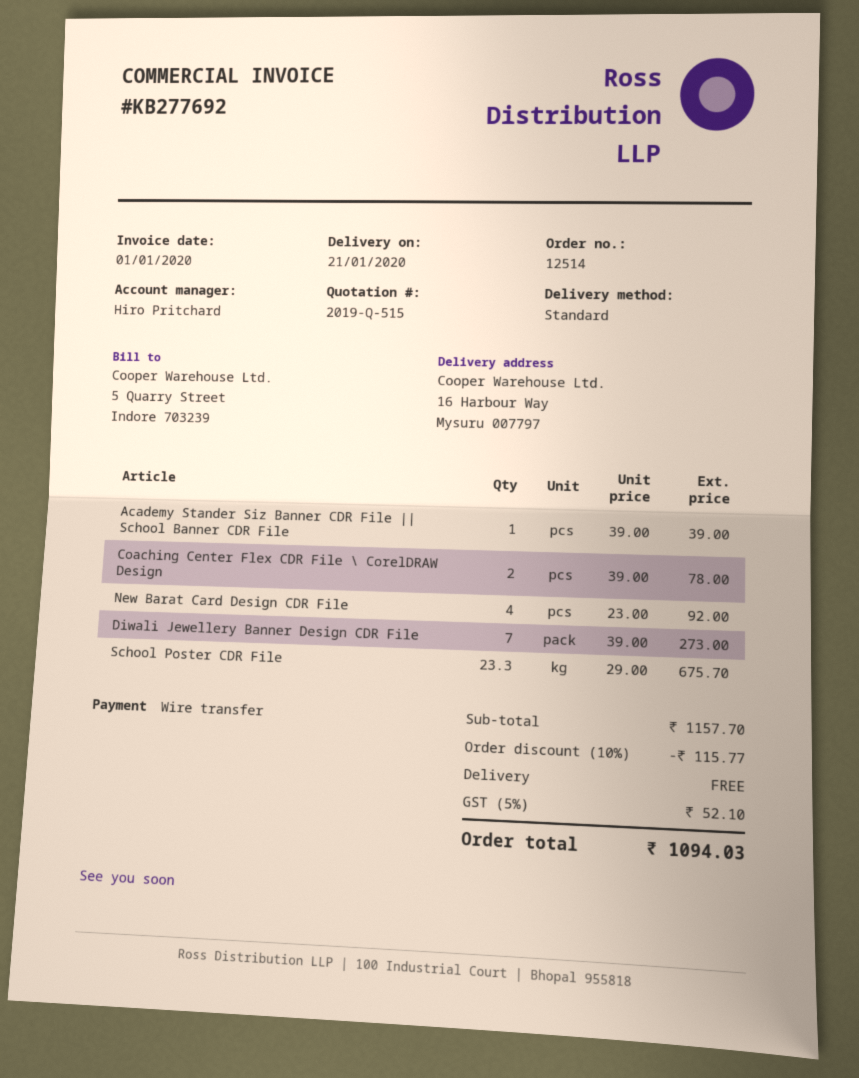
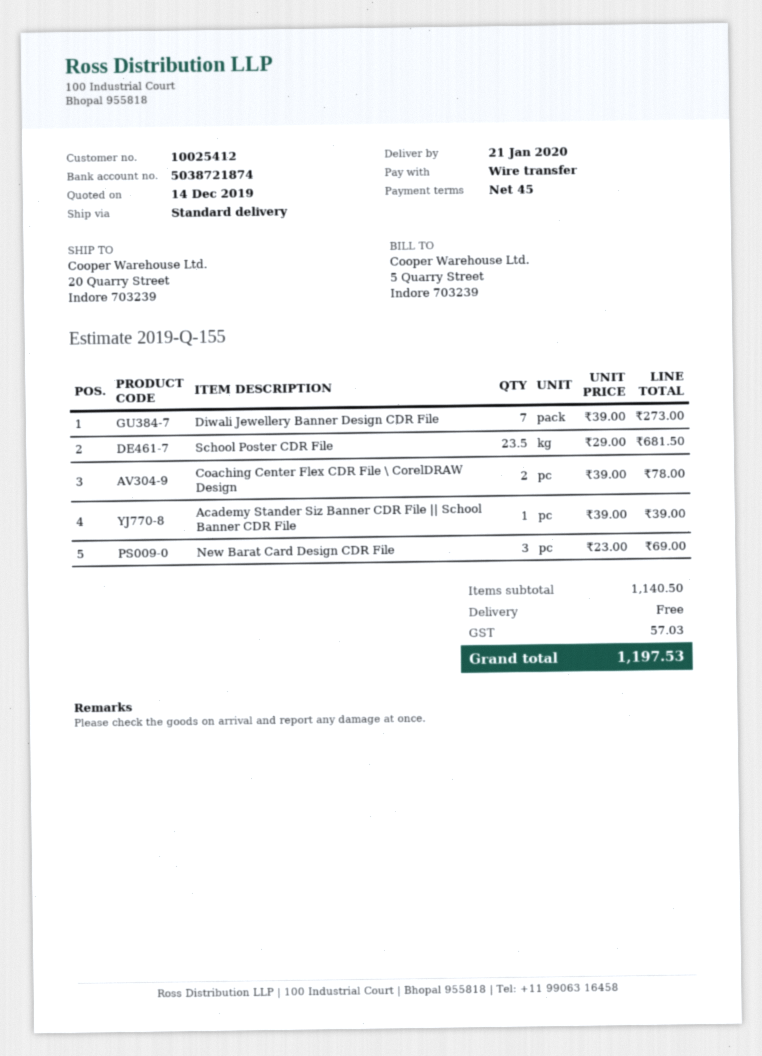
quote number: 2019-Q-515 -> 2019-Q-155
ship to: 16 Harbour Way, Mysuru 007797 -> 20 Quarry Street, Indore 703239
New Barat Card Design CDR File: 4 x 23.00 = 92.00 -> 3 x 23.00 = 69.00
School Poster CDR File: 23.3 x 29.00 = 675.70 -> 23.5 x 29.00 = 681.50
subtotal: 1157.70 -> 1140.50
discount: 10% = 115.77 -> none
tax: 52.10 -> 57.03
total: 1094.03 -> 1197.53

